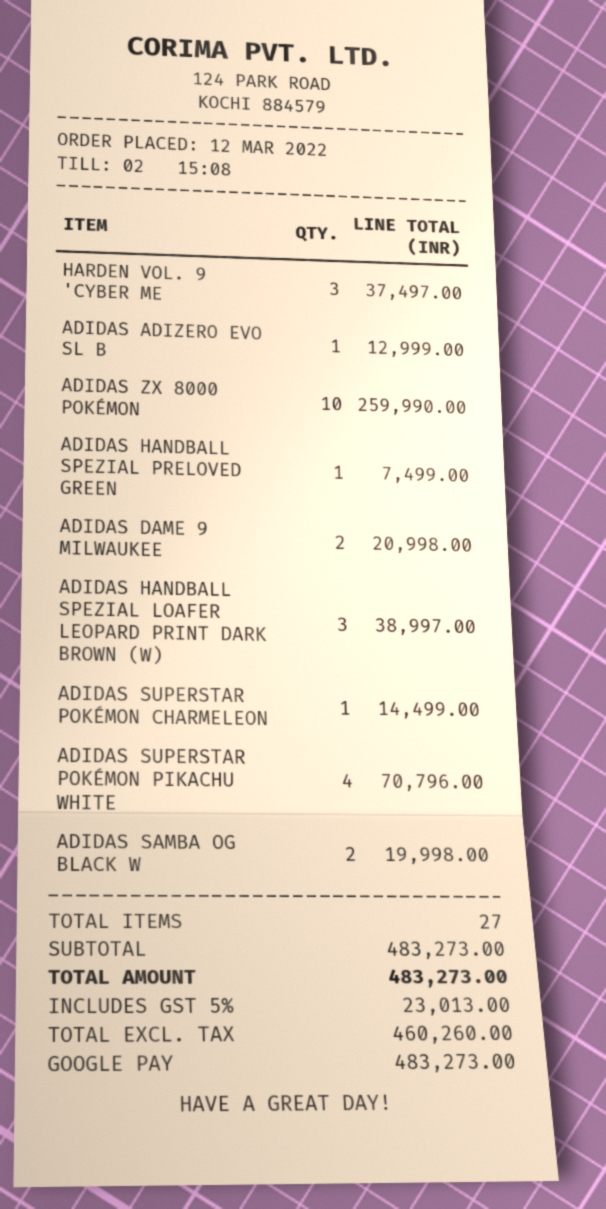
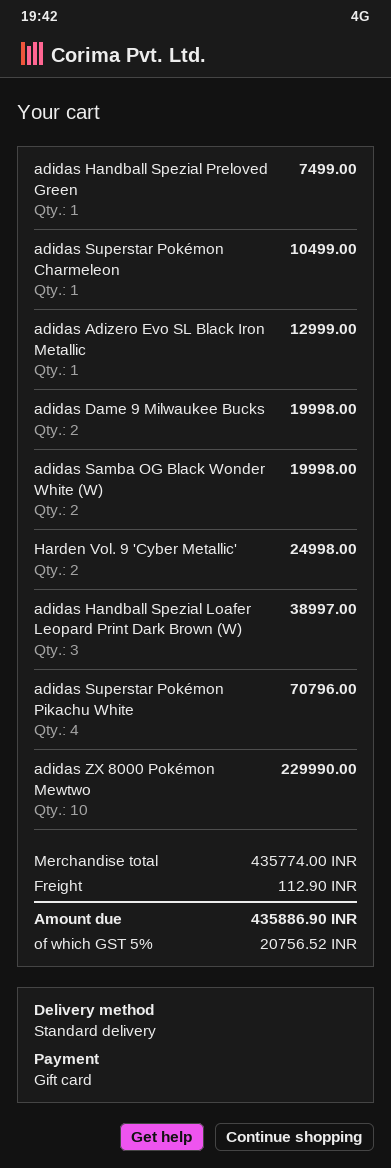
payment method: Google Pay -> gift card
HARDEN VOL. 9 'CYBER ME: 3 for 37497.00 -> 2 for 24998.00
ADIDAS ZX 8000 POKÉMON: 10 for 259990.00 -> 10 for 229990.00
ADIDAS DAME 9 MILWAUKEE: 2 for 20998.00 -> 2 for 19998.00
ADIDAS SUPERSTAR POKÉMON CHARMELEON: 1 for 14499.00 -> 1 for 10499.00
subtotal: 483273.00 -> 435774.00
shipping: none -> 112.90
tax: 5% = 23013.00 -> 5% = 20756.52
total: 483273.00 -> 435886.90

